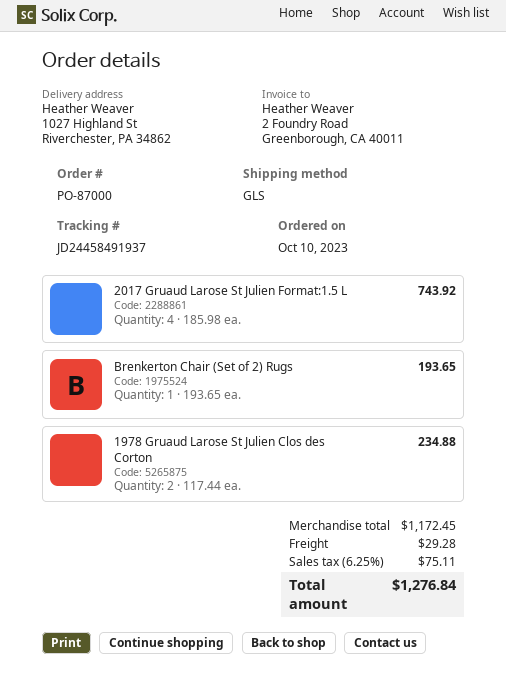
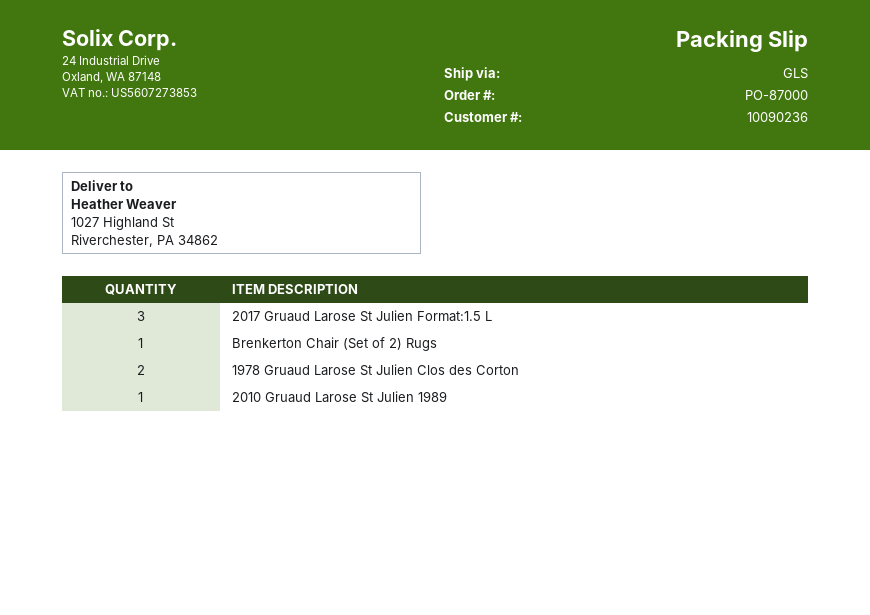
2017 Gruaud Larose St Julien Format:1.5 L: 4 -> 3
2010 Gruaud Larose St Julien 1989: none -> 1

